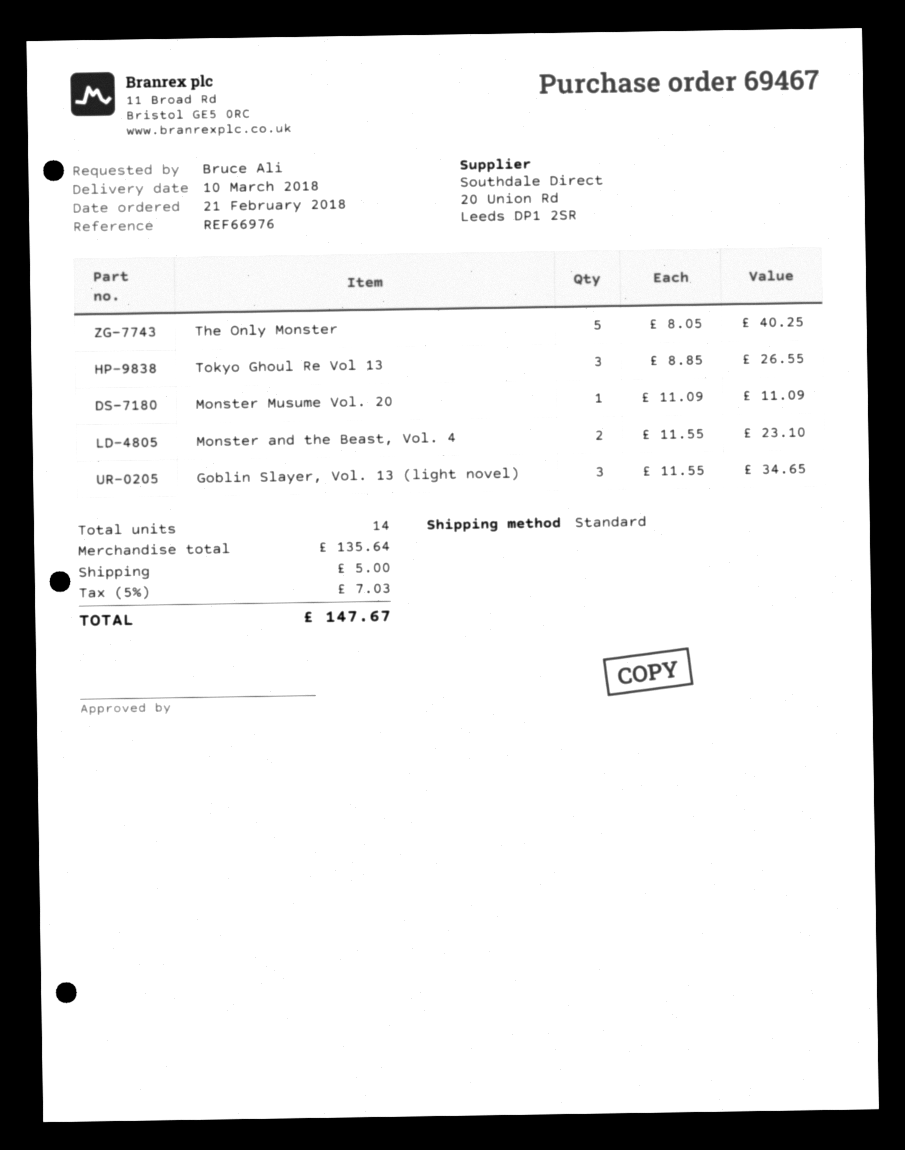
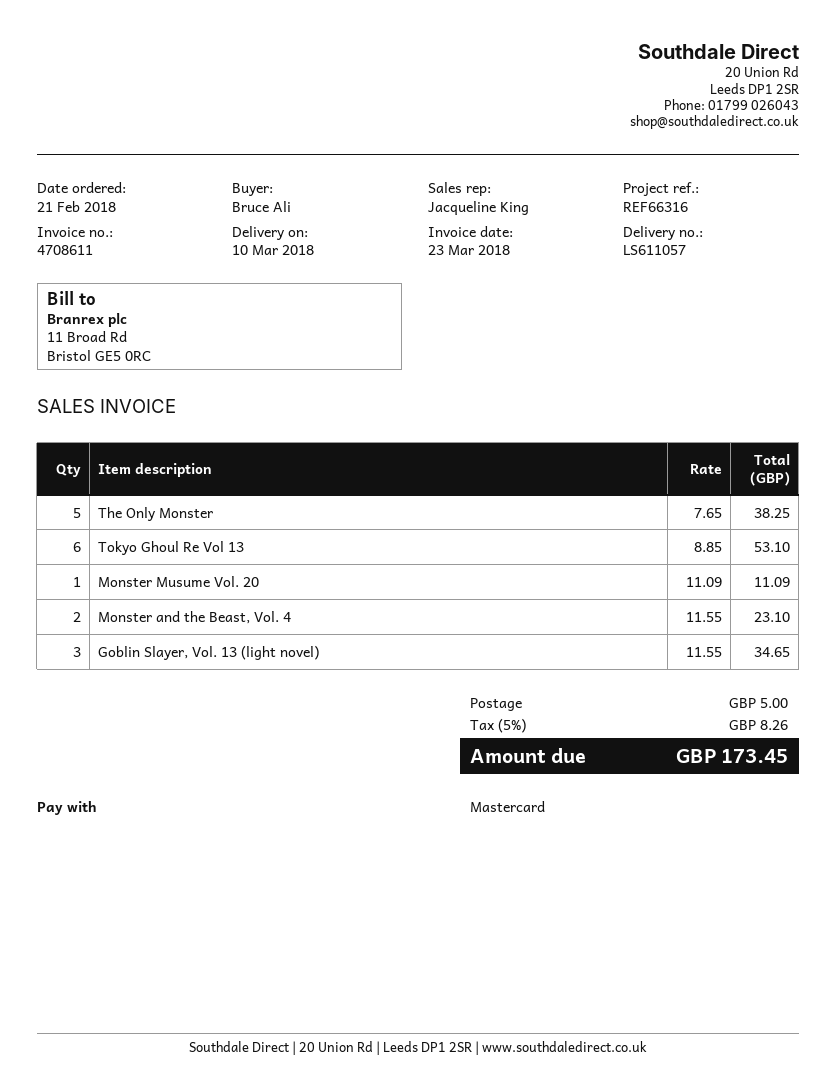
reference: REF66976 -> REF66316
The Only Monster: 5 x 8.05 = 40.25 -> 5 x 7.65 = 38.25
Tokyo Ghoul Re Vol 13: 3 x 8.85 = 26.55 -> 6 x 8.85 = 53.10
tax: 5% = 7.03 -> 5% = 8.26
total: 147.67 -> 173.45

